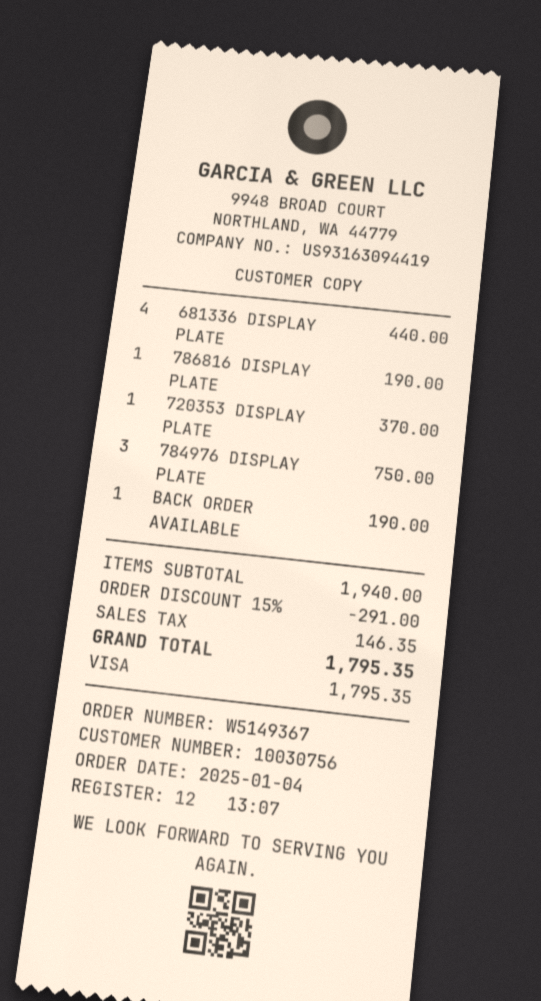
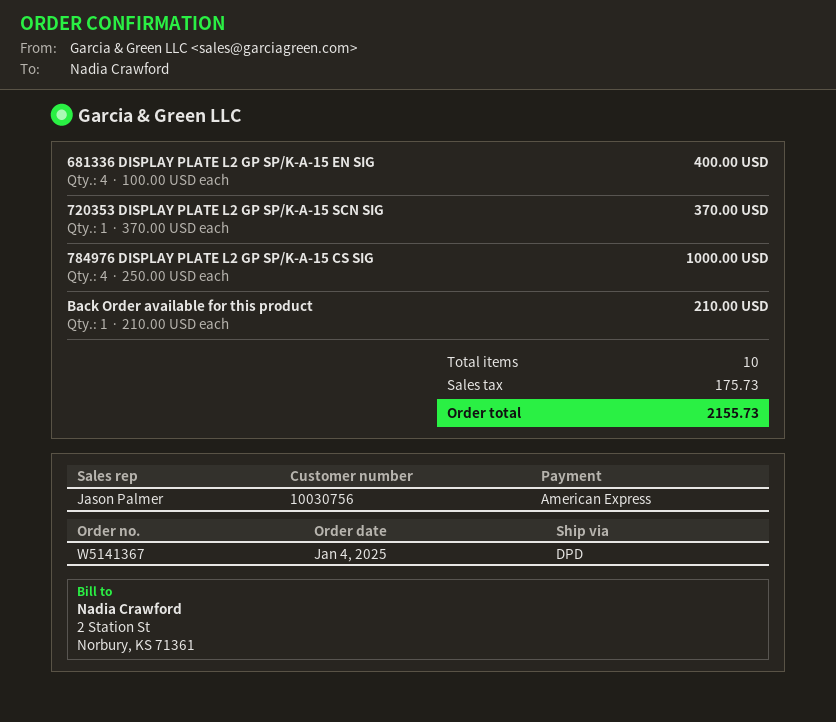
order number: W5149367 -> W5141367
payment method: Visa -> American Express
681336 DISPLAY PLATE: 4 for 440.00 -> 4 for 400.00
786816 DISPLAY PLATE: 1 for 190.00 -> none
784976 DISPLAY PLATE: 3 for 750.00 -> 4 for 1000.00
BACK ORDER AVAILABLE: 1 for 190.00 -> 1 for 210.00
discount: 15% = 291.00 -> none
tax: 146.35 -> 175.73
total: 1795.35 -> 2155.73

